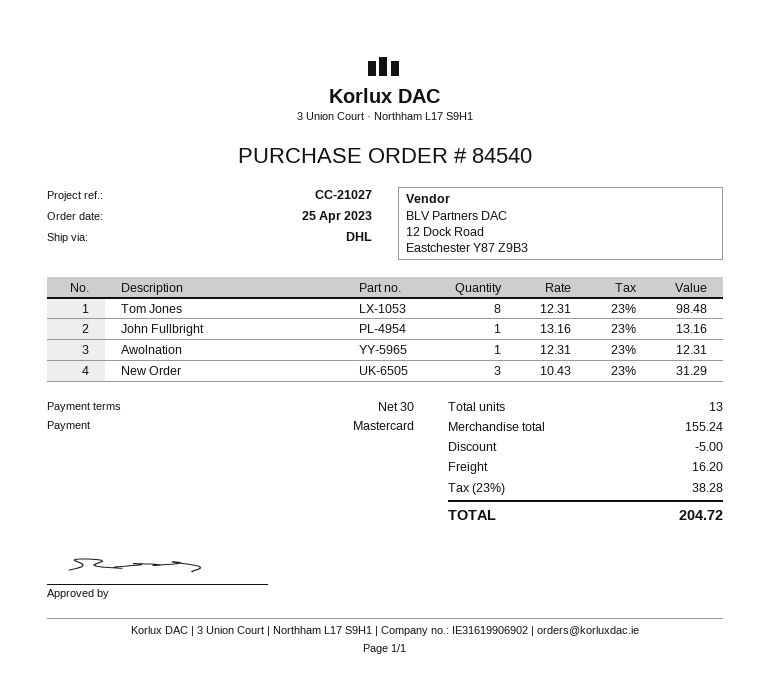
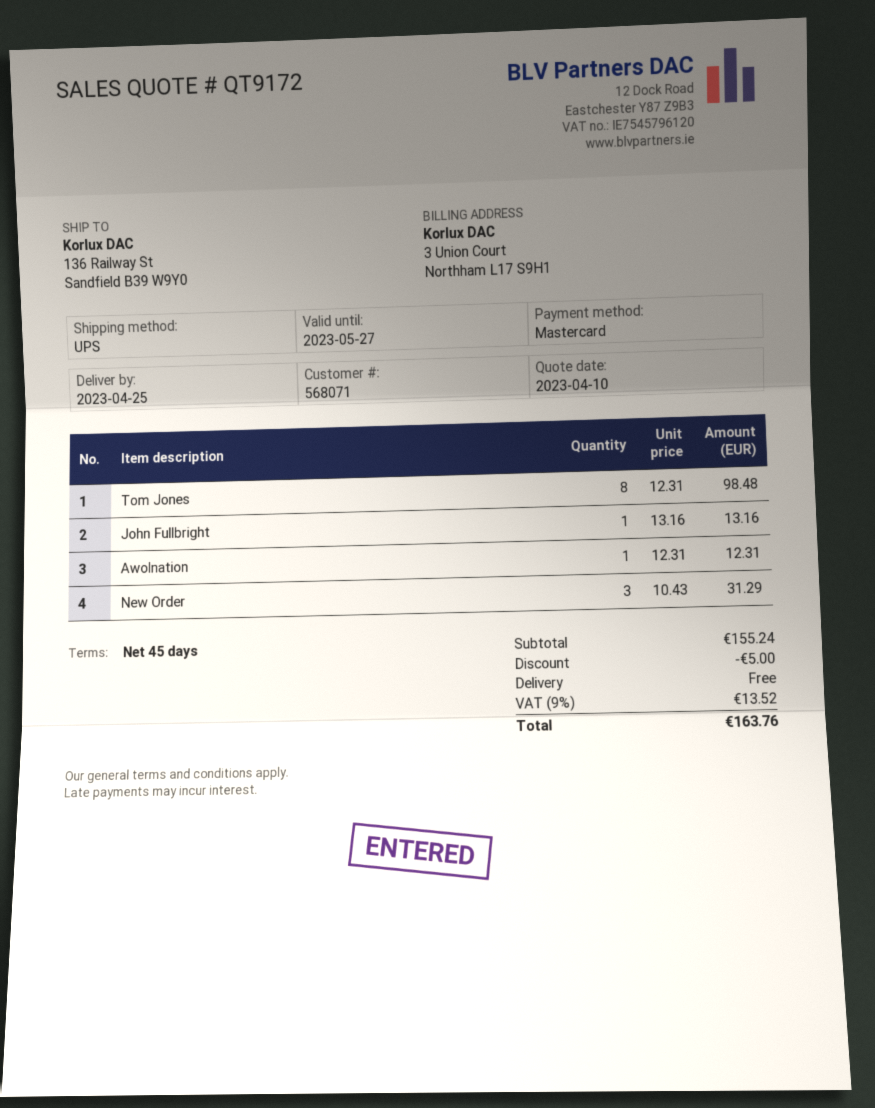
payment terms: 30 days -> 45 days
shipping method: DHL -> UPS
shipping: 16.20 -> 0.00
tax: 23% = 38.28 -> 9% = 13.52
total: 204.72 -> 163.76

